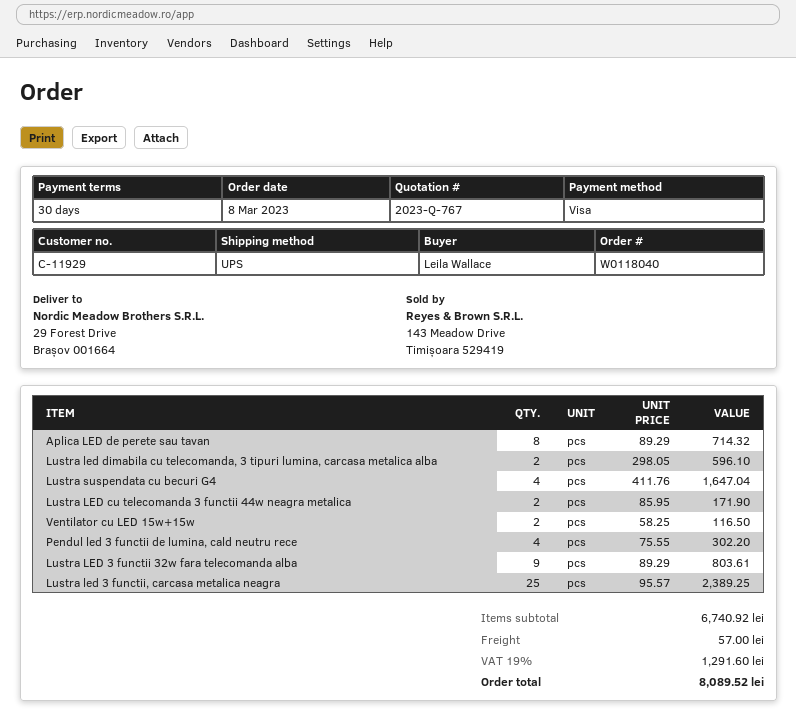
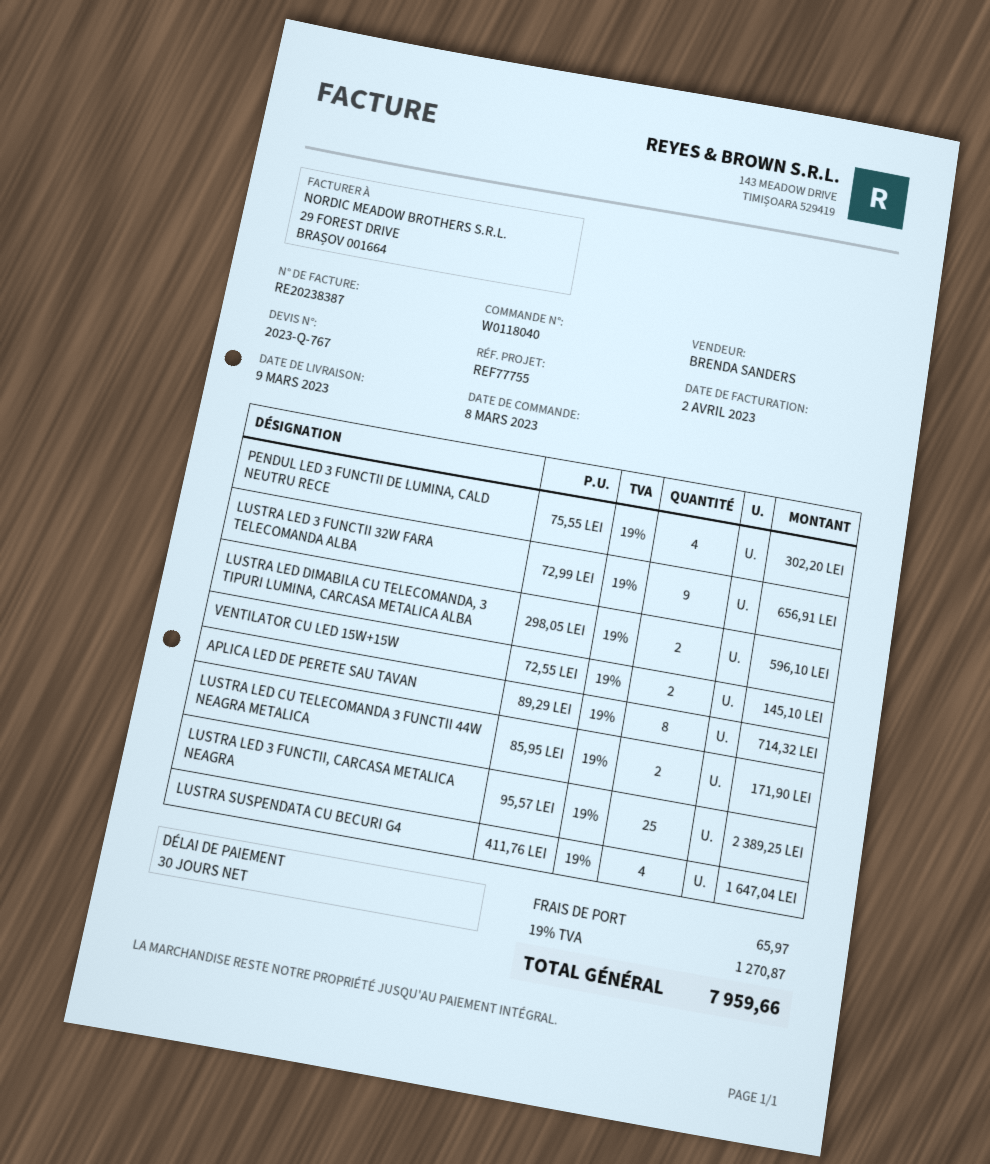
Ventilator cu LED 15w+15w: 2 x 58.25 = 116.50 -> 2 x 72.55 = 145.10
Lustra LED 3 functii 32w fara telecomanda alba: 9 x 89.29 = 803.61 -> 9 x 72.99 = 656.91
shipping: 57.00 -> 65.97
tax: 19% = 1291.60 -> 19% = 1270.87
total: 8089.52 -> 7959.66

